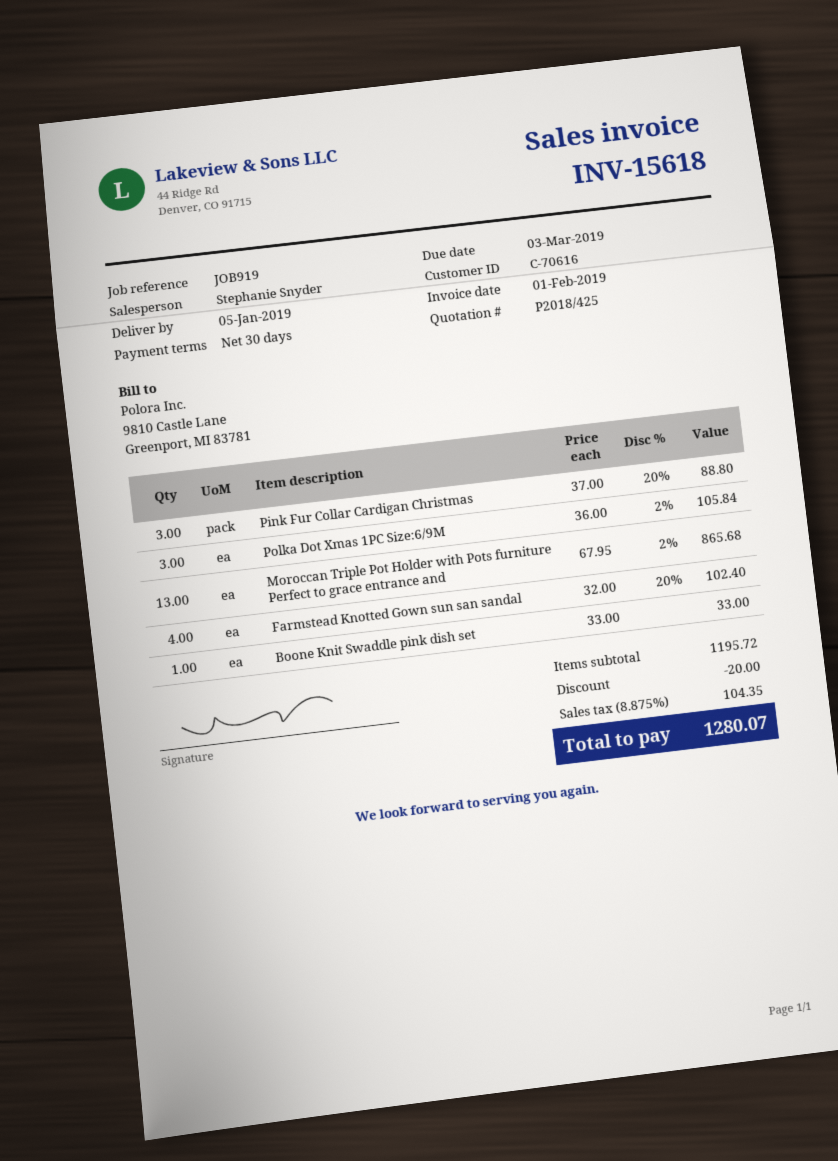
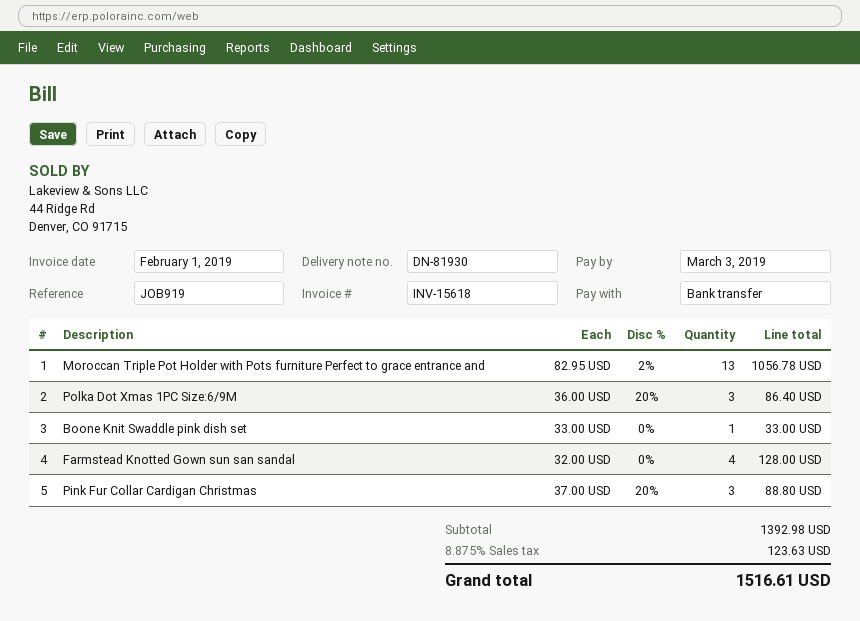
Polka Dot Xmas 1PC Size:6/9M: 3 x 36.00 - 2% = 105.84 -> 3 x 36.00 - 20% = 86.40
Moroccan Triple Pot Holder with Pots furniture Perfect to grace entrance and: 13 x 67.95 - 2% = 865.68 -> 13 x 82.95 - 2% = 1056.78
Farmstead Knotted Gown sun san sandal: 4 x 32.00 - 20% = 102.40 -> 4 x 32.00 = 128.00
subtotal: 1195.72 -> 1392.98
discount: 20.00 -> none
tax: 8.875% = 104.35 -> 8.875% = 123.63
total: 1280.07 -> 1516.61

